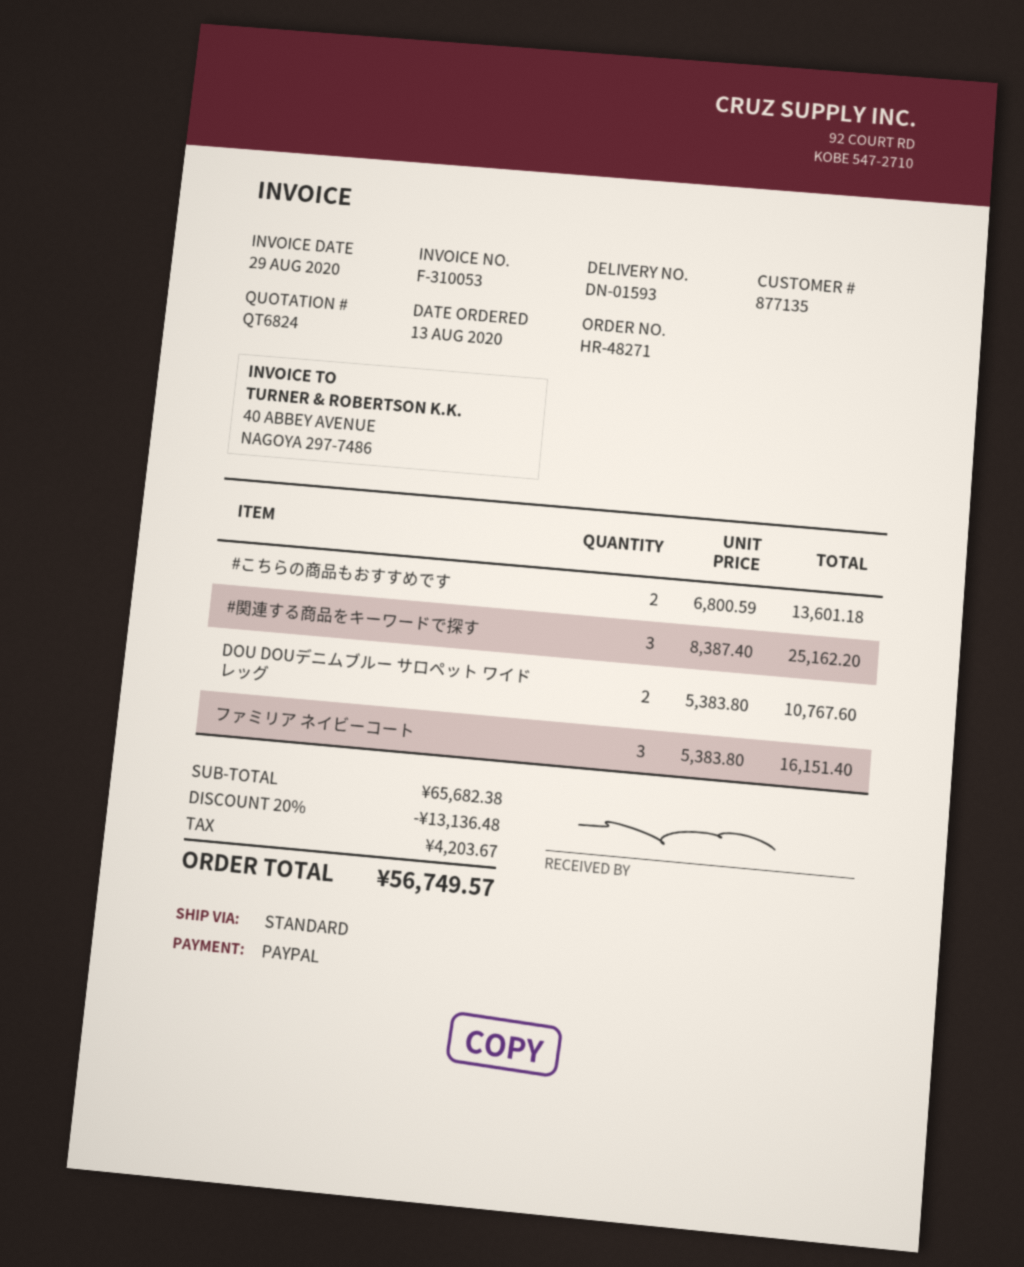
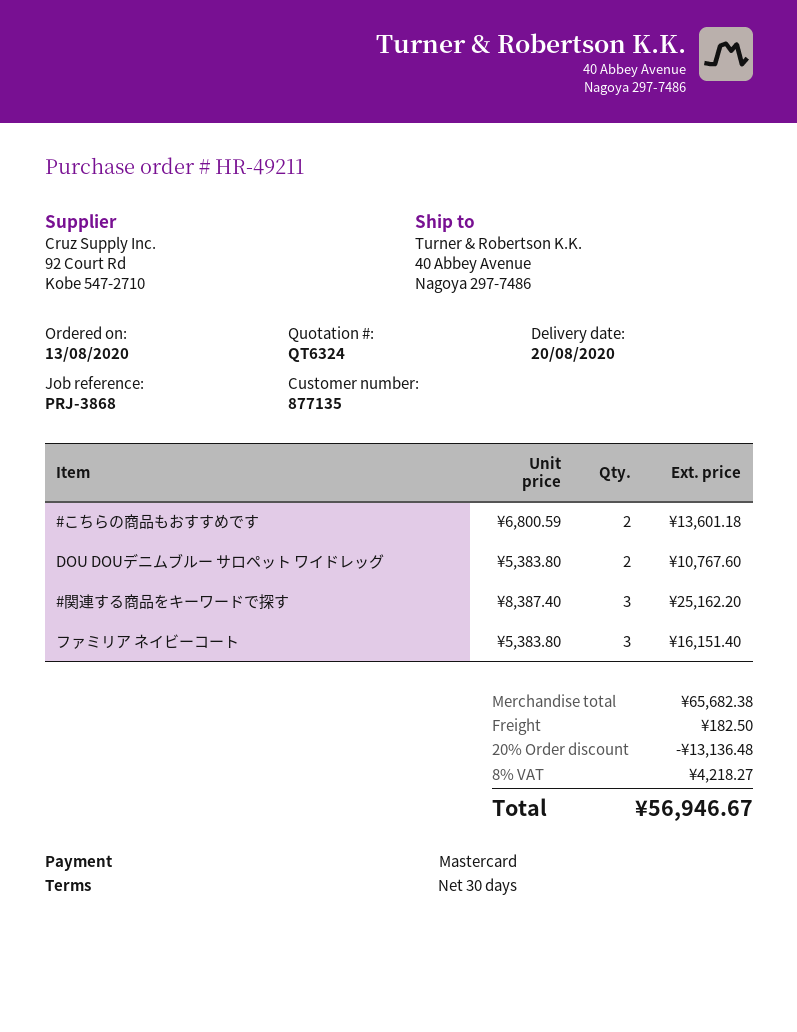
quote number: QT6824 -> QT6324
order number: HR-48271 -> HR-49211
payment method: PayPal -> Mastercard
shipping: none -> 182.50
tax: 4203.67 -> 4218.27
total: 56749.57 -> 56946.67

